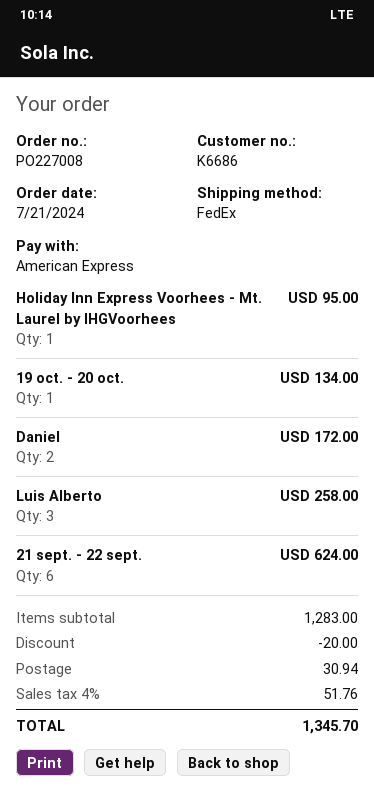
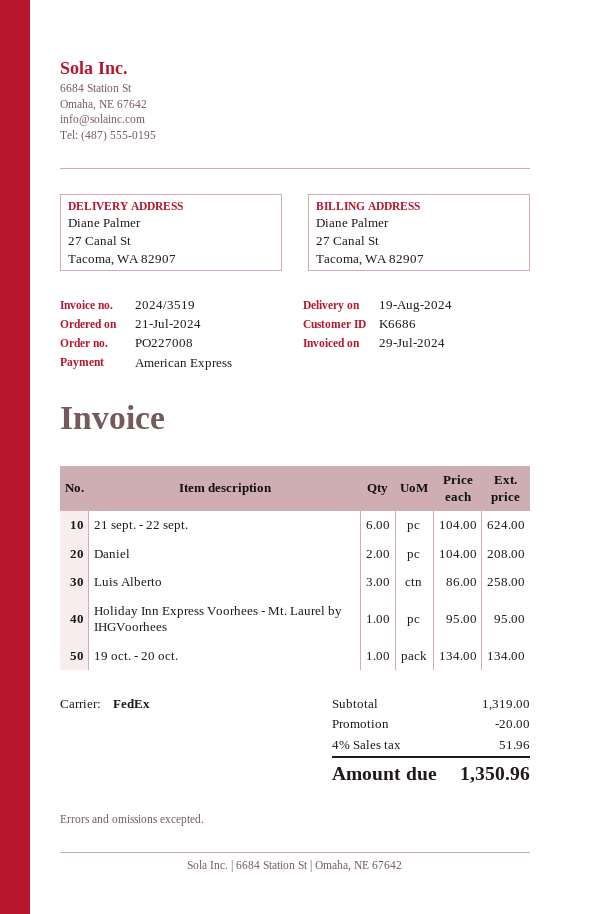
Daniel: 2 for 172.00 -> 2 for 208.00
subtotal: 1283.00 -> 1319.00
shipping: 30.94 -> none
tax: 4% = 51.76 -> 4% = 51.96
total: 1345.70 -> 1350.96

